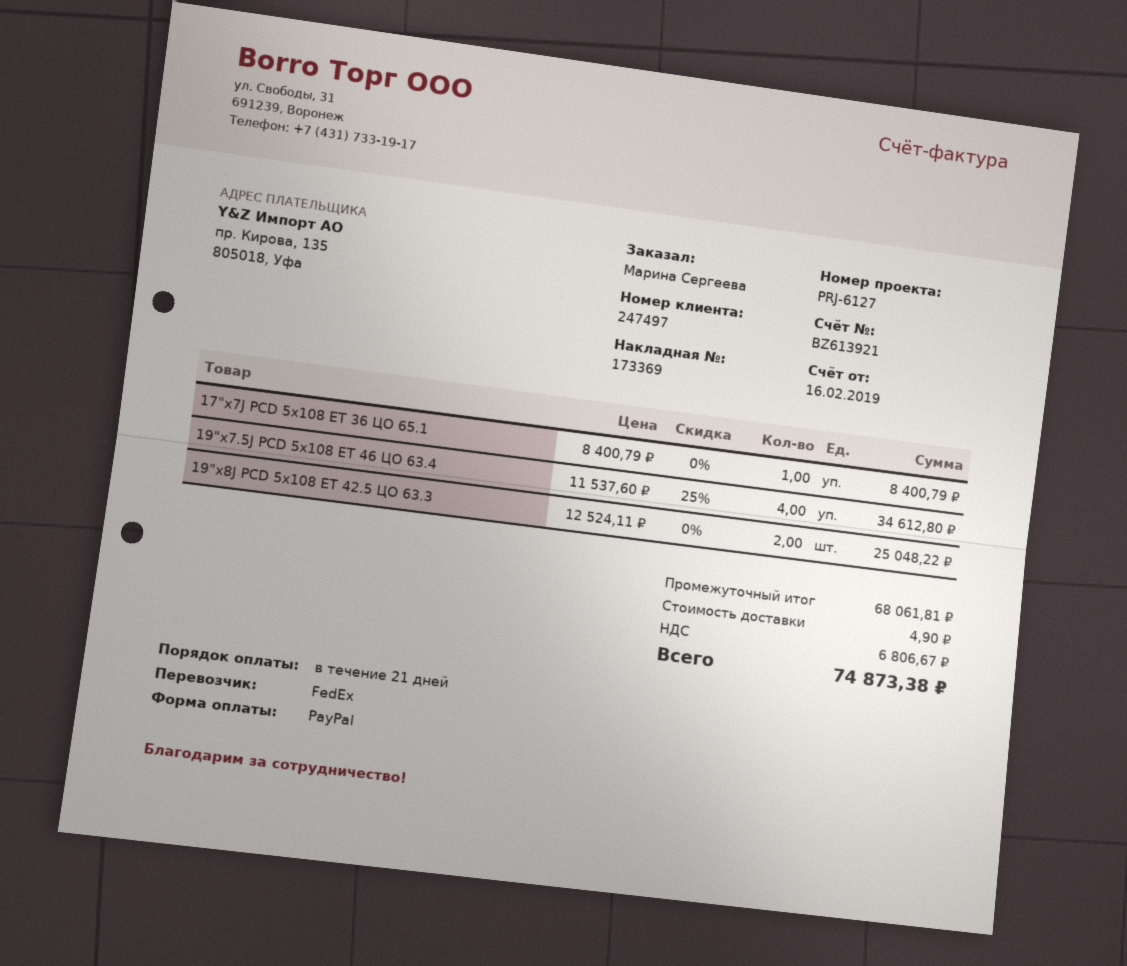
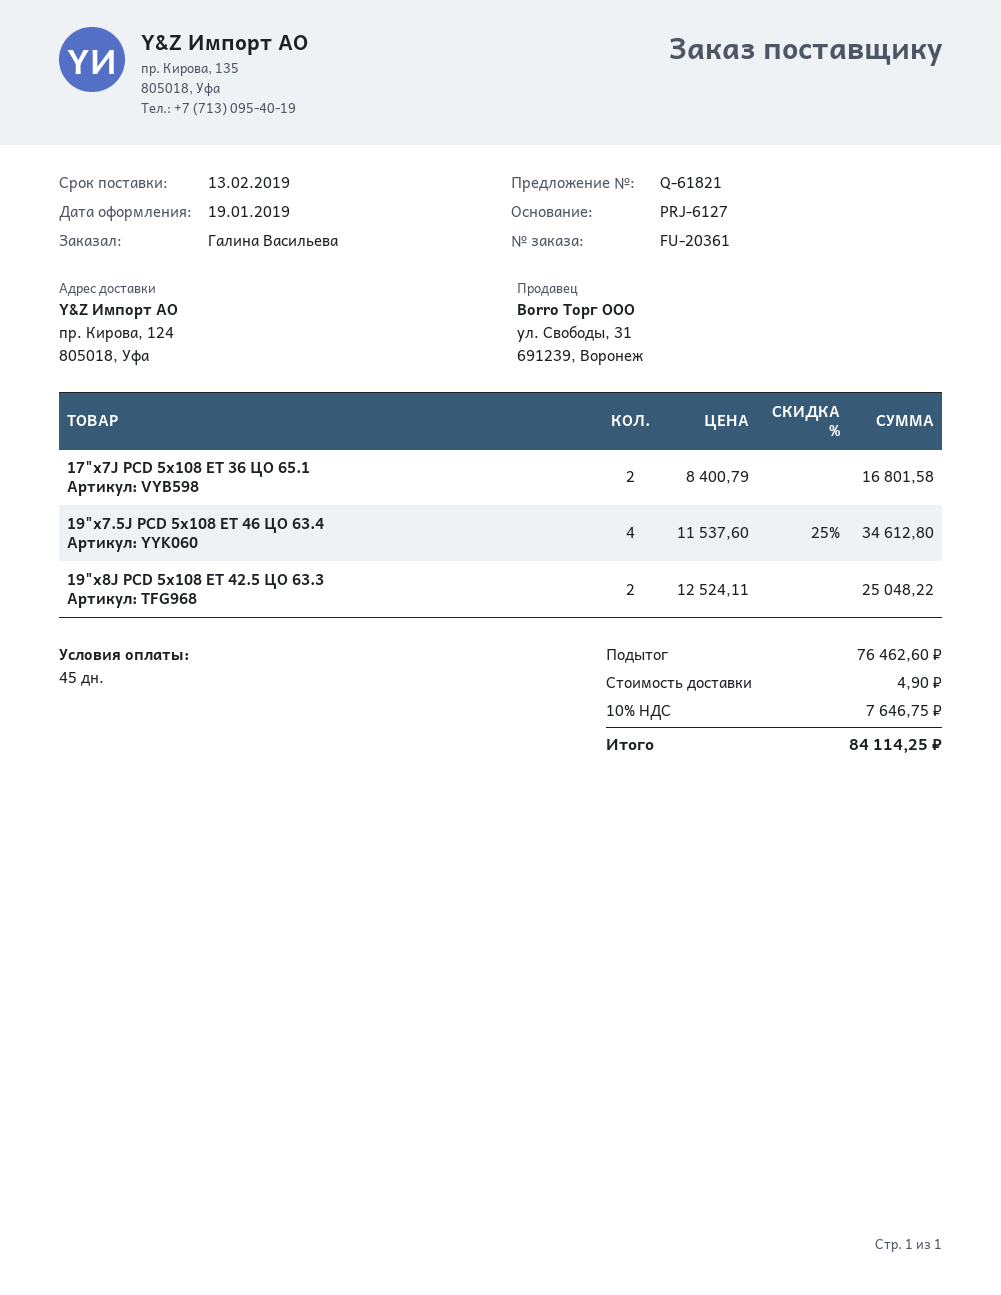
payment terms: 21 days -> 45 days
ordered by: Марина Сергеева -> Галина Васильева
17"x7J PCD 5x108 ЕТ 36 ЦО 65.1: 1 x 8400.79 = 8400.79 -> 2 x 8400.79 = 16801.58
subtotal: 68061.81 -> 76462.60
tax: 6806.67 -> 7646.75
total: 74873.38 -> 84114.25

